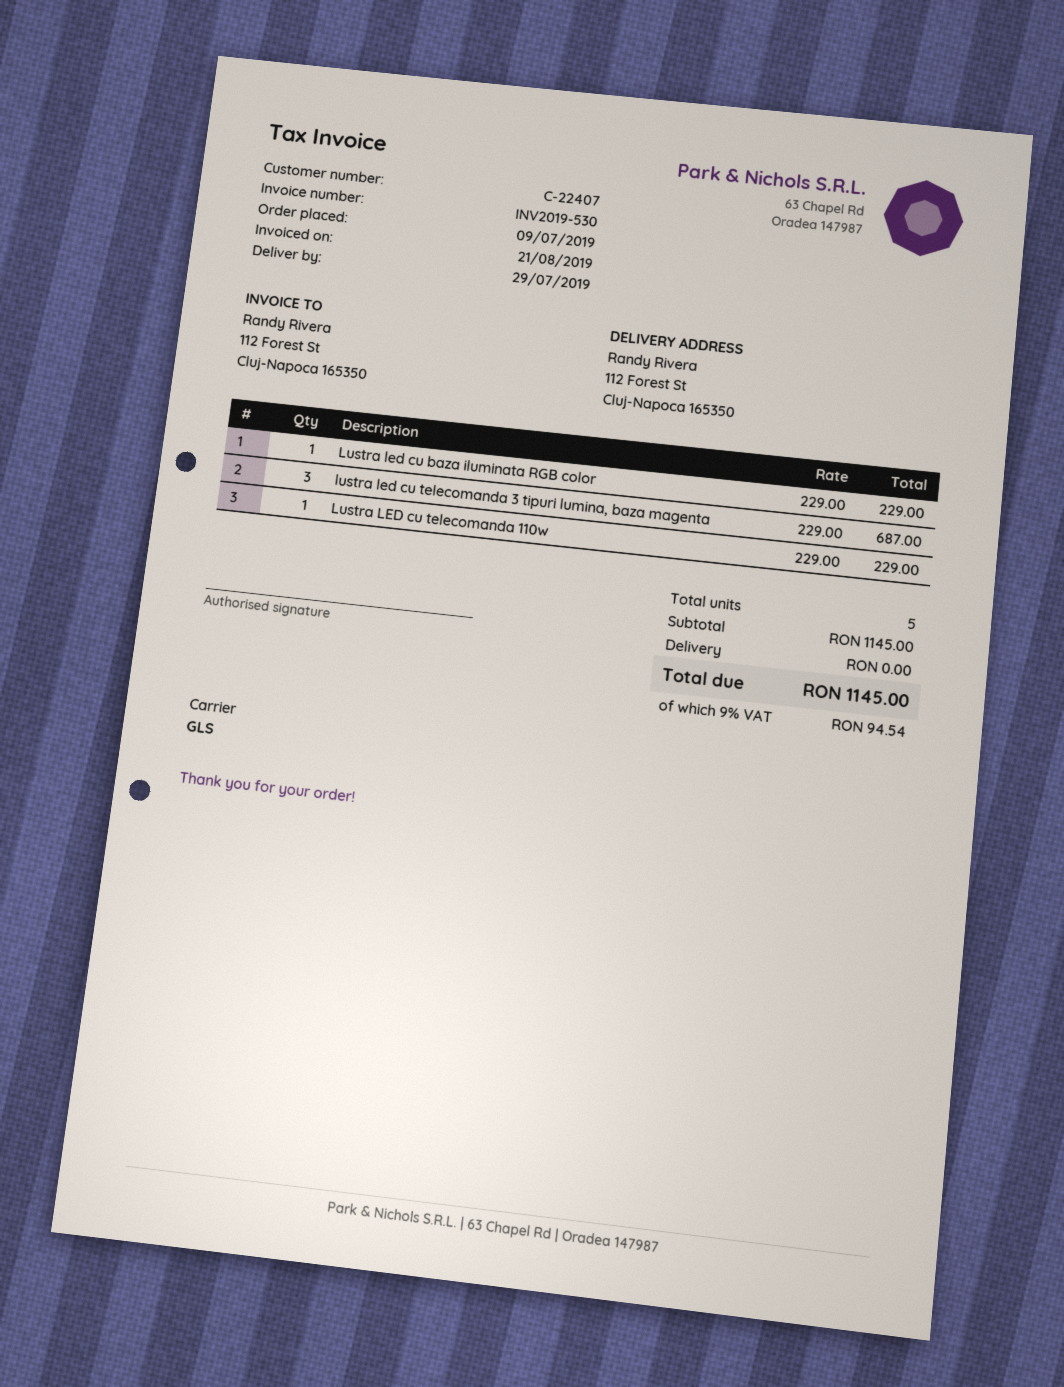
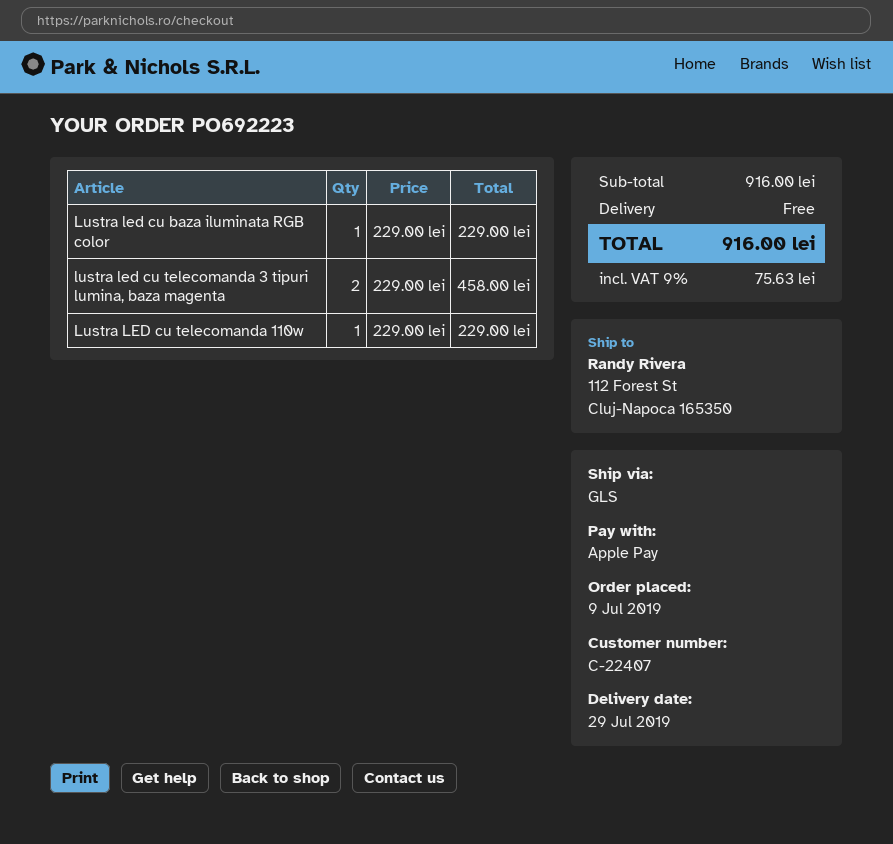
lustra led cu telecomanda 3 tipuri lumina, baza magenta: 3 x 229.00 = 687.00 -> 2 x 229.00 = 458.00
subtotal: 1145.00 -> 916.00
tax: 9% = 94.54 -> 9% = 75.63
total: 1145.00 -> 916.00

